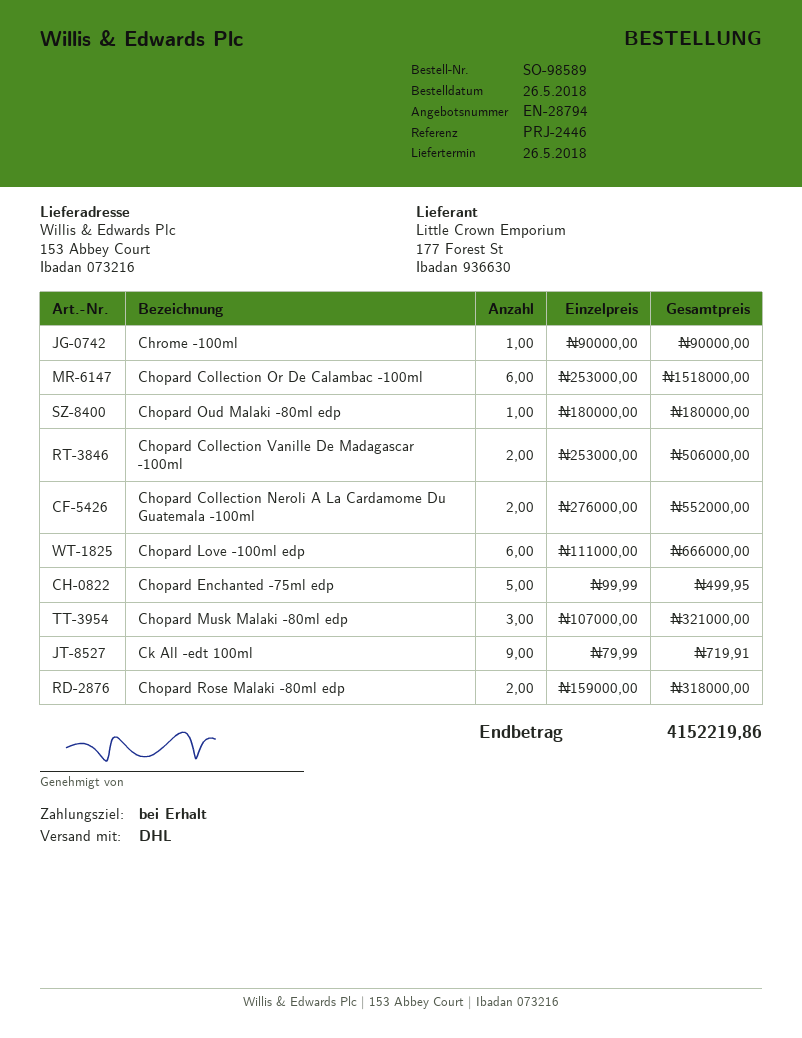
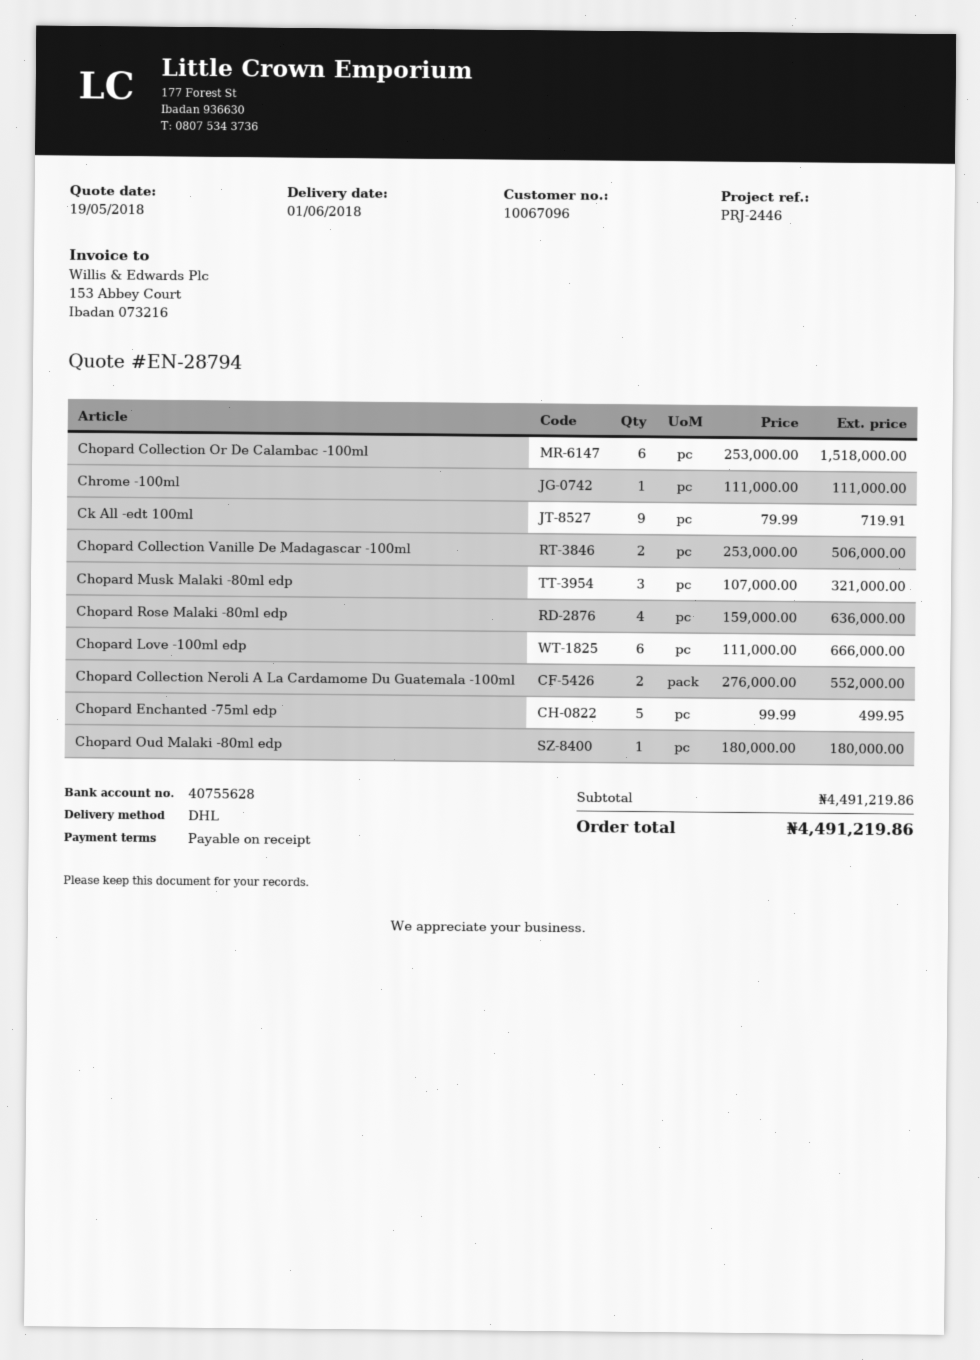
delivery date: 2018-05-26 -> 2018-06-01
Chrome -100ml: 1 x 90000.00 = 90000.00 -> 1 x 111000.00 = 111000.00
Chopard Rose Malaki -80ml edp: 2 x 159000.00 = 318000.00 -> 4 x 159000.00 = 636000.00
total: 4152219.86 -> 4491219.86

